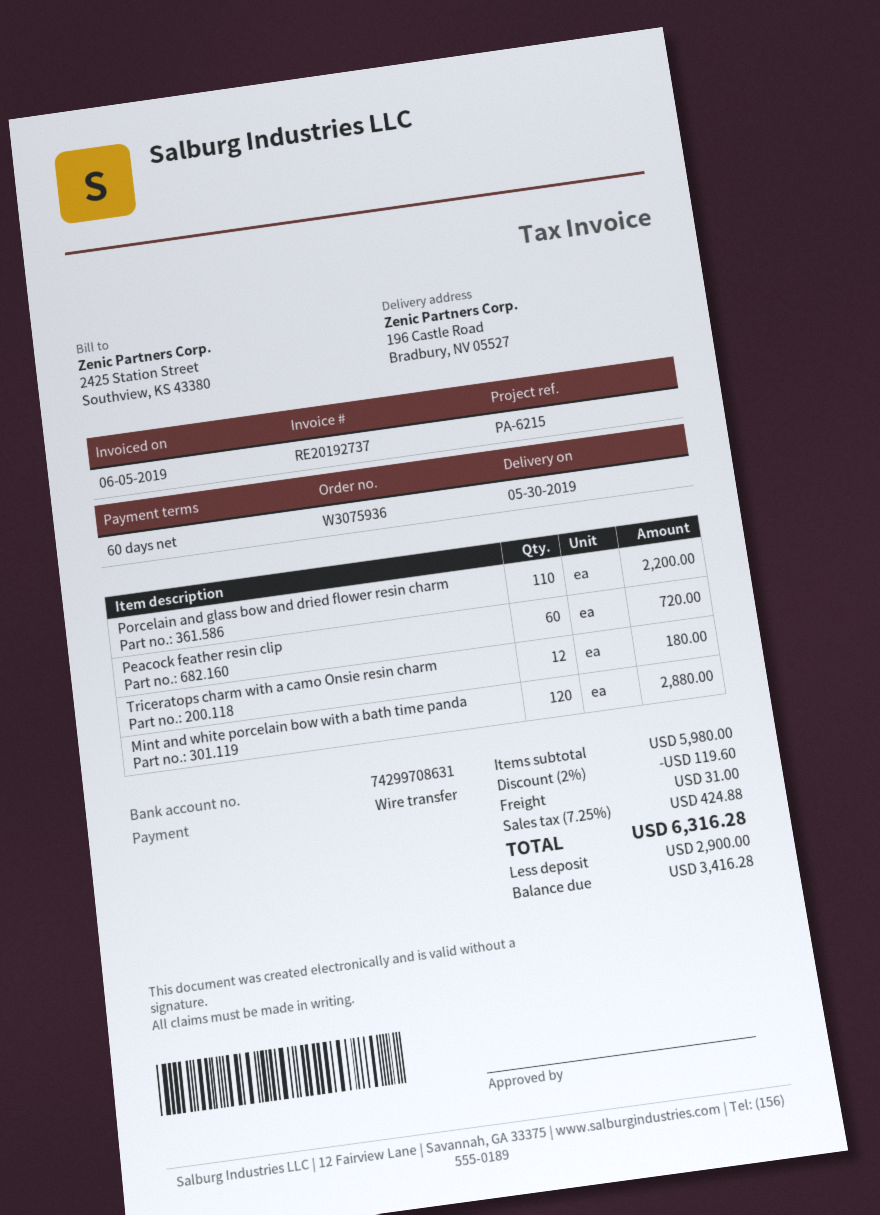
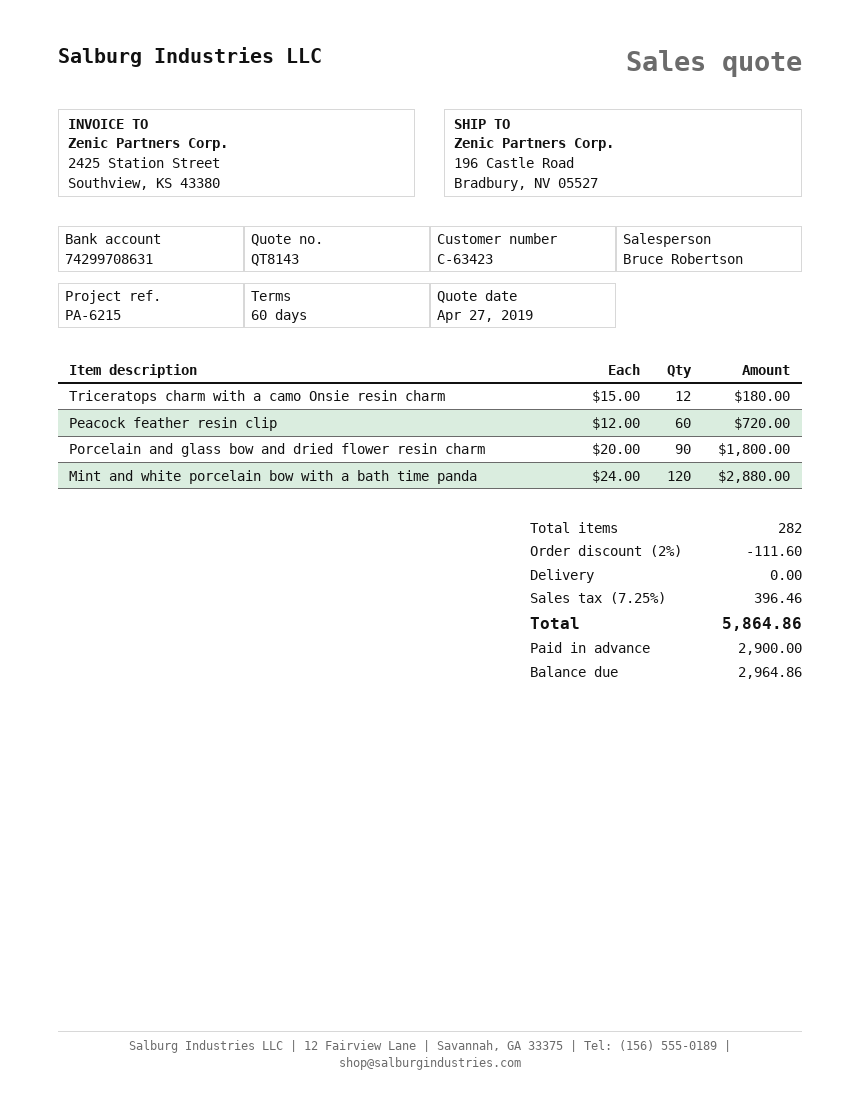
Porcelain and glass bow and dried flower resin charm: 110 for 2200.00 -> 90 for 1800.00
discount: 2% = 119.60 -> 2% = 111.60
shipping: 31.00 -> 0.00
tax: 7.25% = 424.88 -> 7.25% = 396.46
total: 6316.28 -> 5864.86
balance: 3416.28 -> 2964.86

